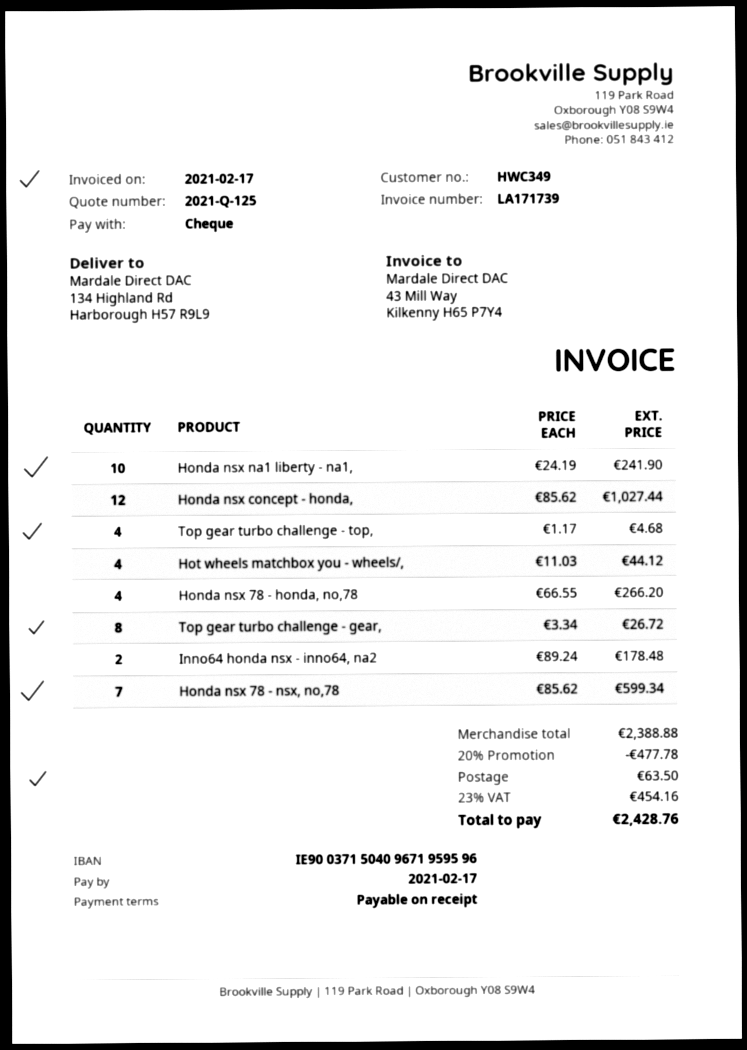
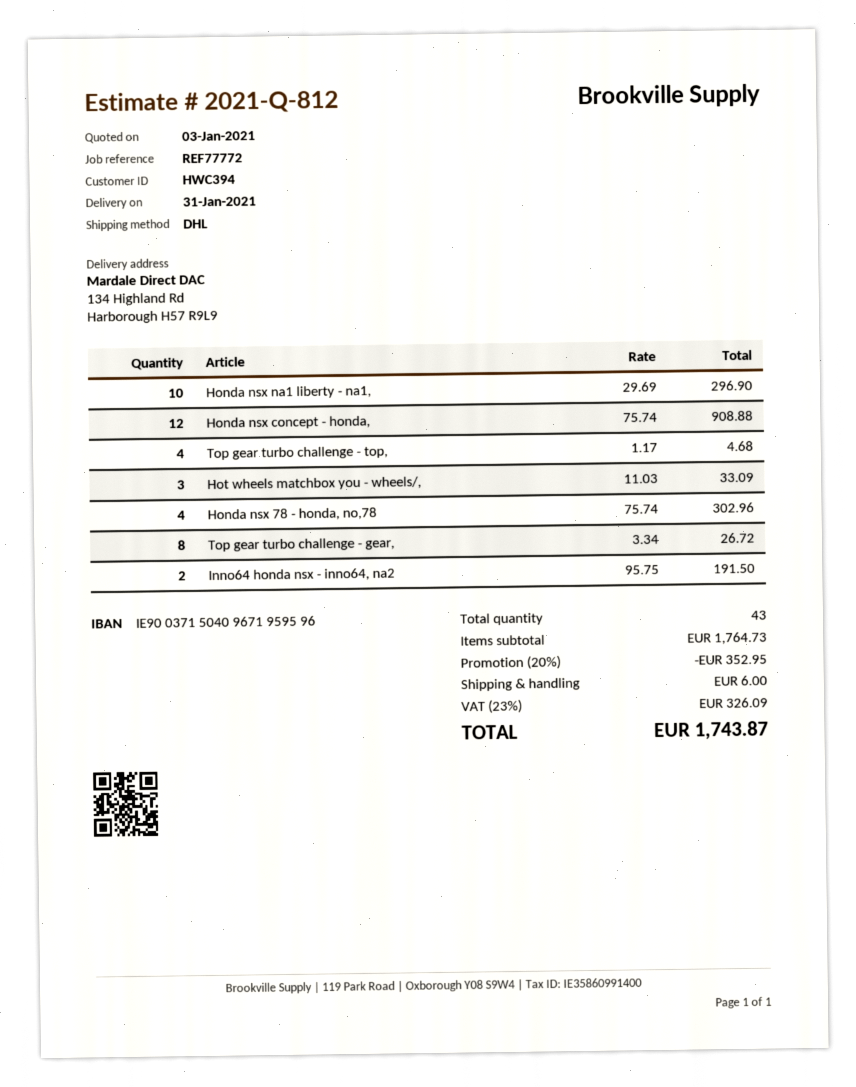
quote number: 2021-Q-125 -> 2021-Q-812
customer number: HWC349 -> HWC394
Honda nsx na1 liberty - na1,: 10 x 24.19 = 241.90 -> 10 x 29.69 = 296.90
Honda nsx concept - honda,: 12 x 85.62 = 1027.44 -> 12 x 75.74 = 908.88
Hot wheels matchbox you - wheels/,: 4 x 11.03 = 44.12 -> 3 x 11.03 = 33.09
Honda nsx 78 - honda, no,78: 4 x 66.55 = 266.20 -> 4 x 75.74 = 302.96
Inno64 honda nsx - inno64, na2: 2 x 89.24 = 178.48 -> 2 x 95.75 = 191.50
Honda nsx 78 - nsx, no,78: 7 x 85.62 = 599.34 -> none
subtotal: 2388.88 -> 1764.73
discount: 20% = 477.78 -> 20% = 352.95
shipping: 63.50 -> 6.00
tax: 23% = 454.16 -> 23% = 326.09
total: 2428.76 -> 1743.87

